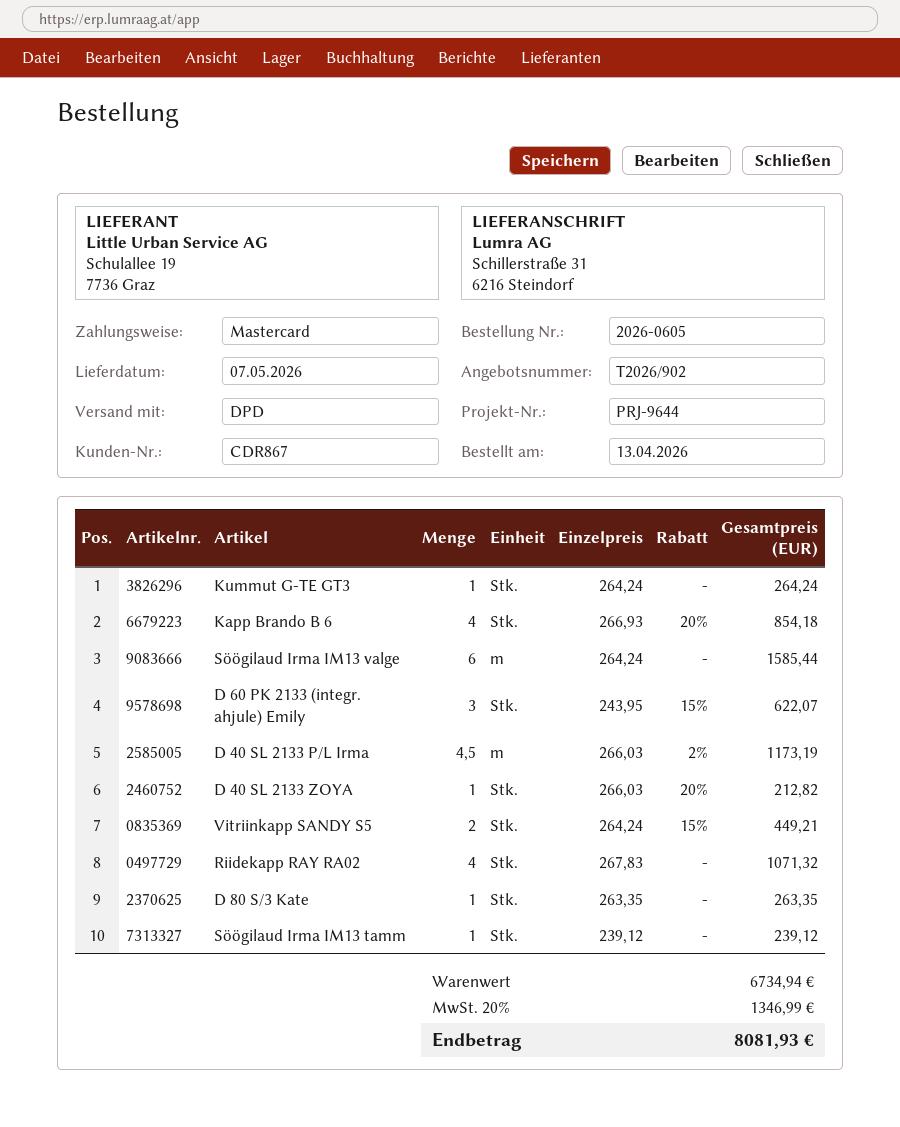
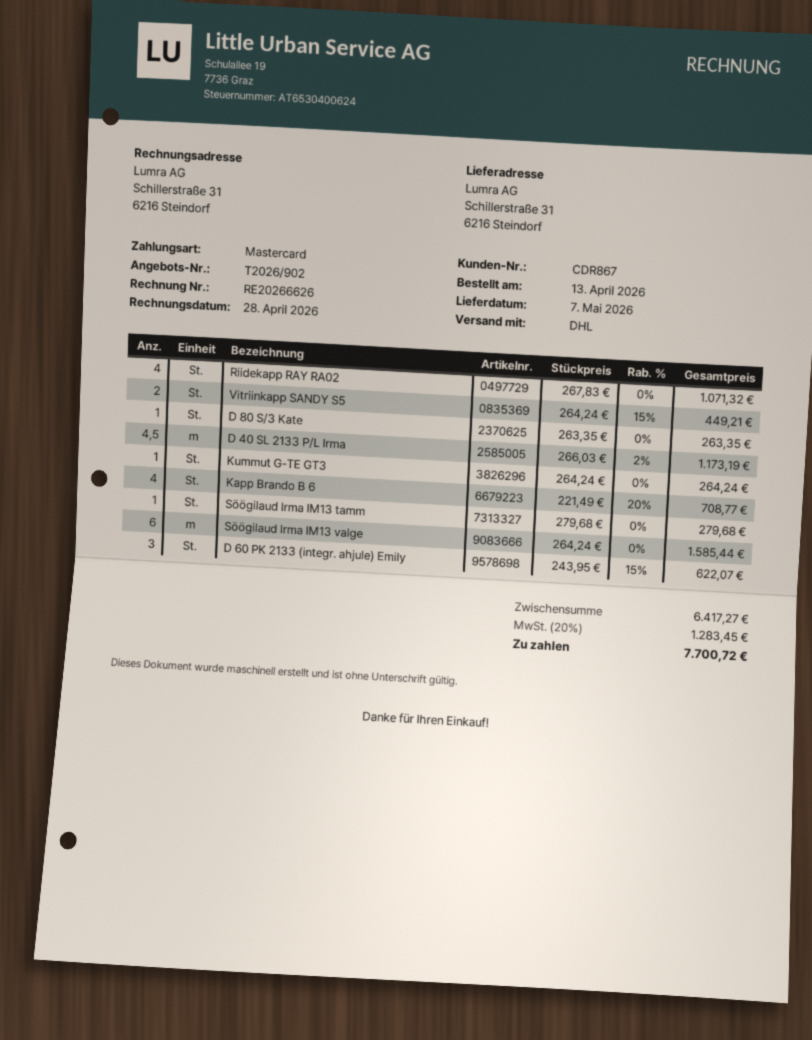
shipping method: DPD -> DHL
Kapp Brando B 6: 4 x 266.93 - 20% = 854.18 -> 4 x 221.49 - 20% = 708.77
D 40 SL 2133 ZOYA: 1 x 266.03 - 20% = 212.82 -> none
Söögilaud Irma IM13 tamm: 1 x 239.12 = 239.12 -> 1 x 279.68 = 279.68
subtotal: 6734.94 -> 6417.27
tax: 20% = 1346.99 -> 20% = 1283.45
total: 8081.93 -> 7700.72

